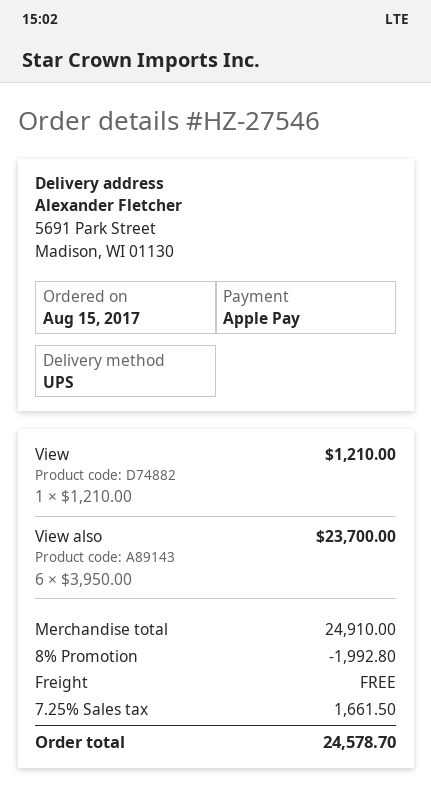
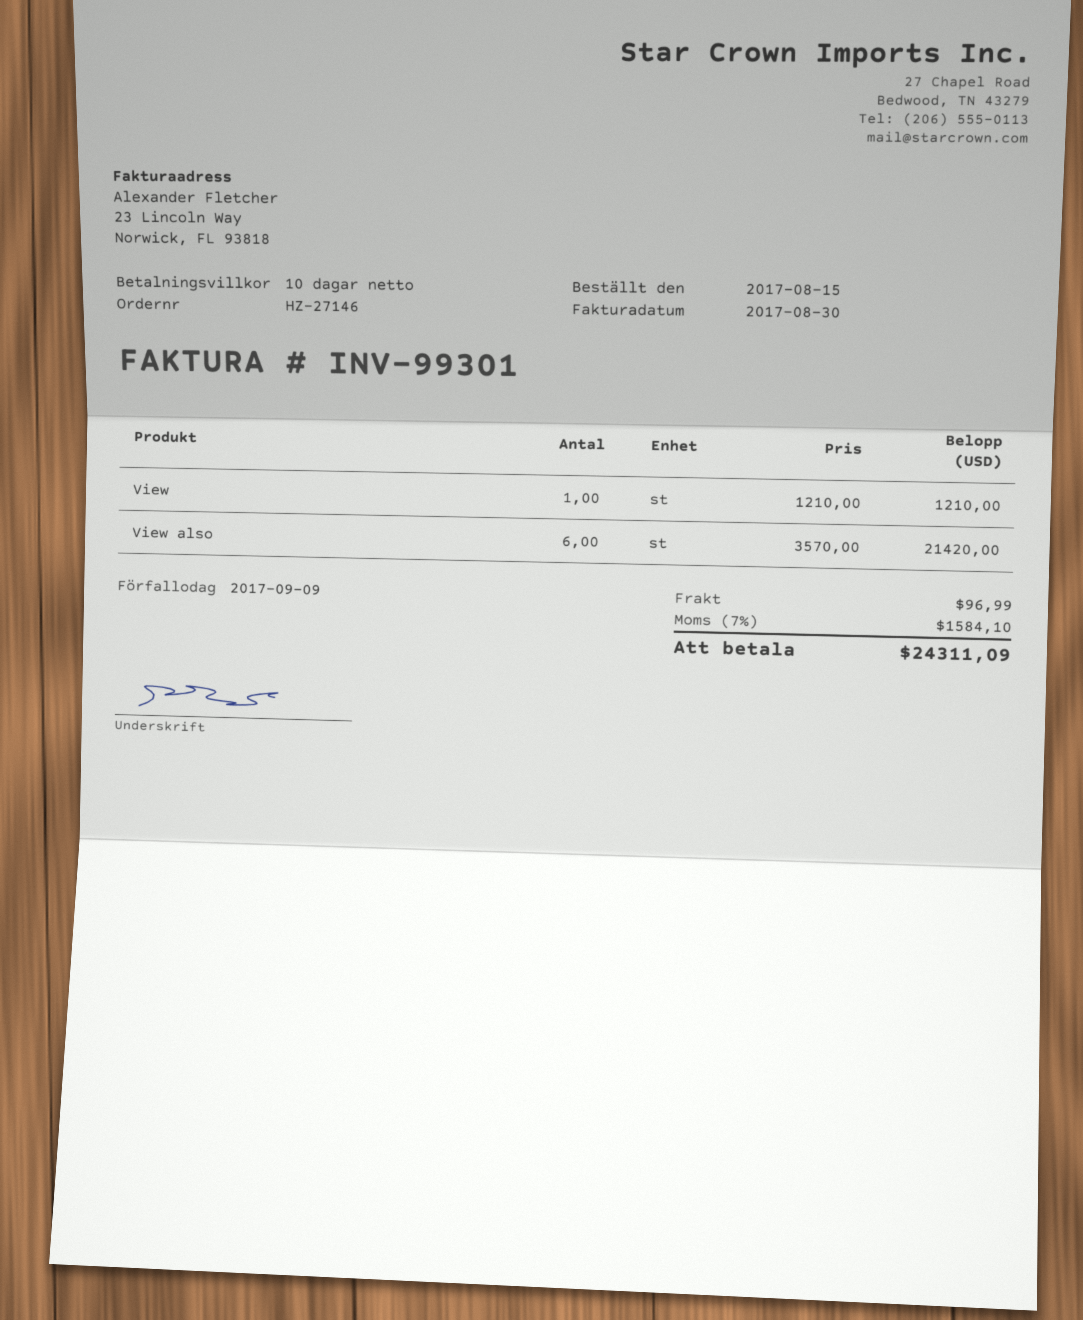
order number: HZ-27546 -> HZ-27146
View also: 6 x 3950.00 = 23700.00 -> 6 x 3570.00 = 21420.00
discount: 8% = 1992.80 -> none
shipping: 0.00 -> 96.99
tax: 7.25% = 1661.50 -> 7% = 1584.10
total: 24578.70 -> 24311.09

